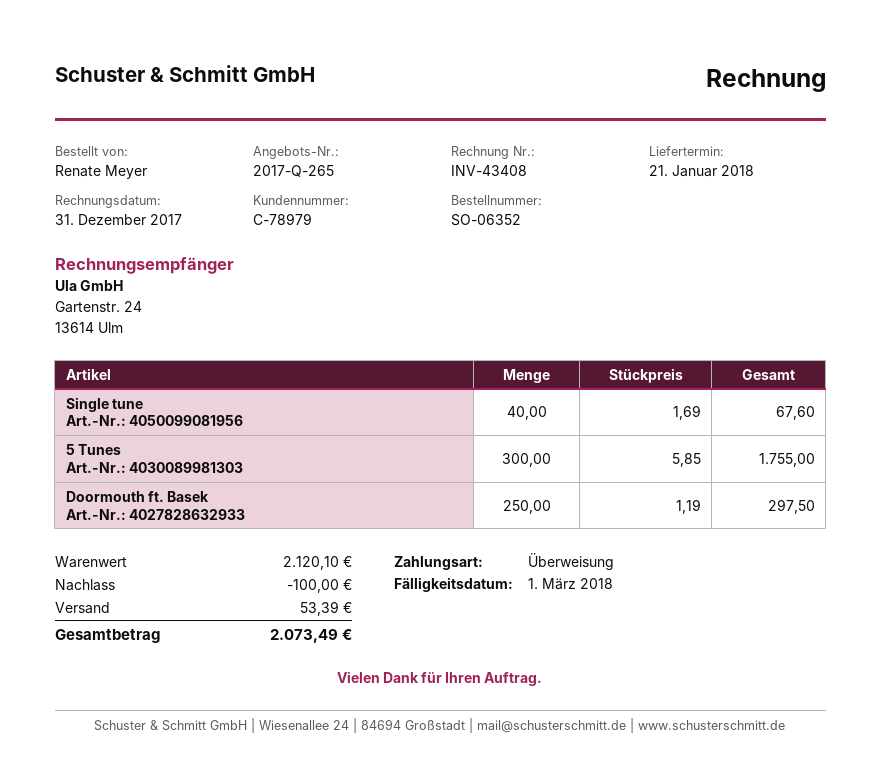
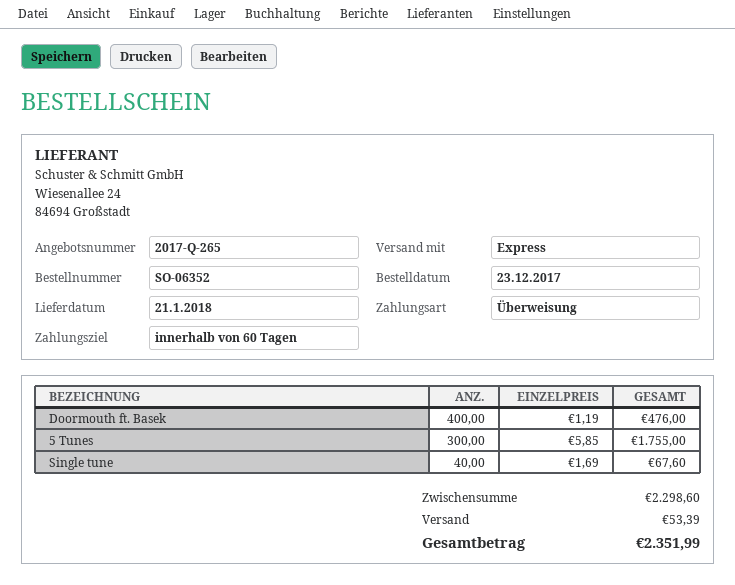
Doormouth ft. Basek: 250 x 1.19 = 297.50 -> 400 x 1.19 = 476.00
subtotal: 2120.10 -> 2298.60
discount: 100.00 -> none
total: 2073.49 -> 2351.99

